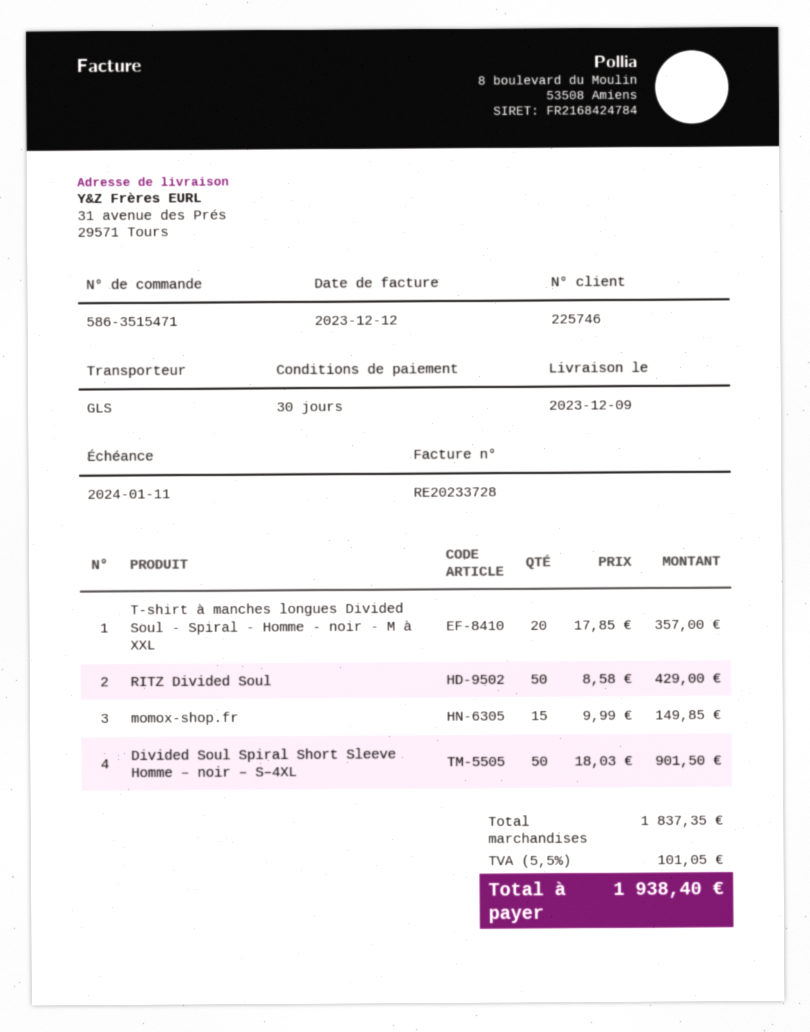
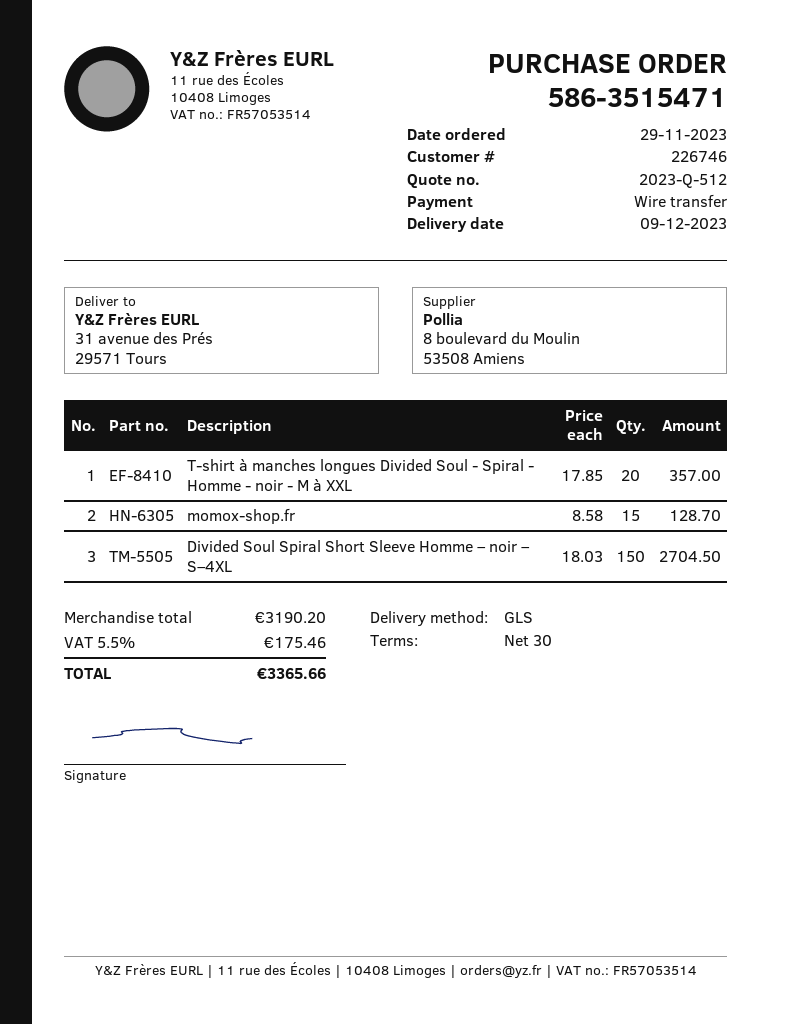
customer number: 225746 -> 226746
RITZ Divided Soul: 50 x 8.58 = 429.00 -> none
momox-shop.fr: 15 x 9.99 = 149.85 -> 15 x 8.58 = 128.70
Divided Soul Spiral Short Sleeve Homme – noir – S–4XL: 50 x 18.03 = 901.50 -> 150 x 18.03 = 2704.50
subtotal: 1837.35 -> 3190.20
tax: 5.5% = 101.05 -> 5.5% = 175.46
total: 1938.40 -> 3365.66

